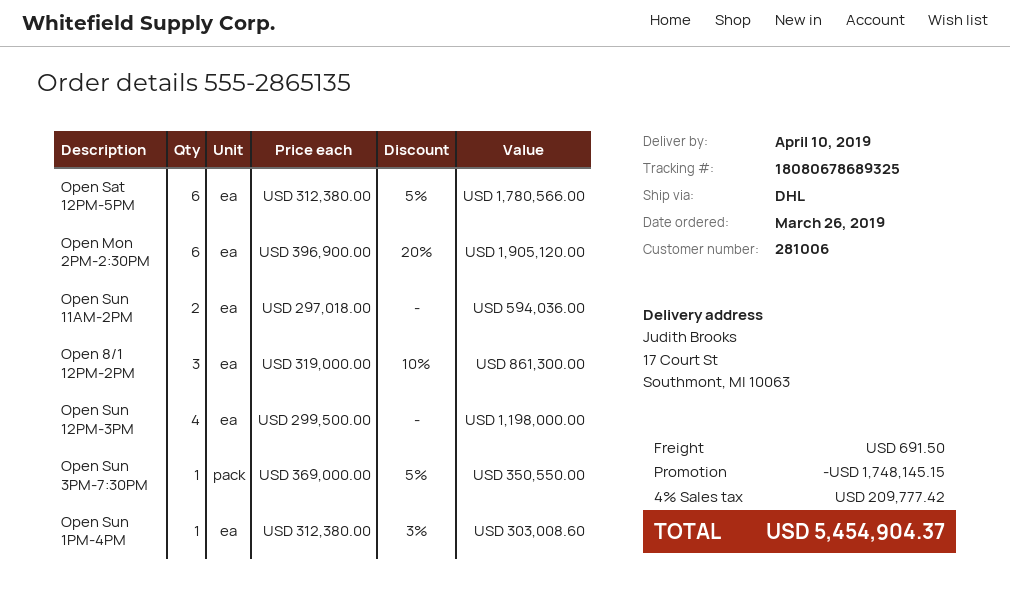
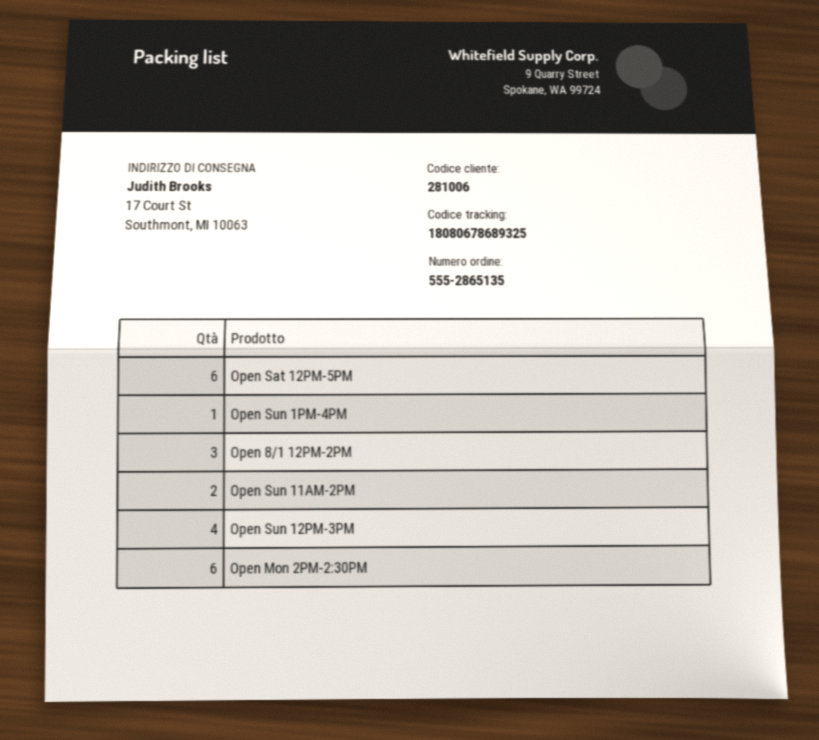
Open Sun 3PM-7:30PM: 1 -> none

